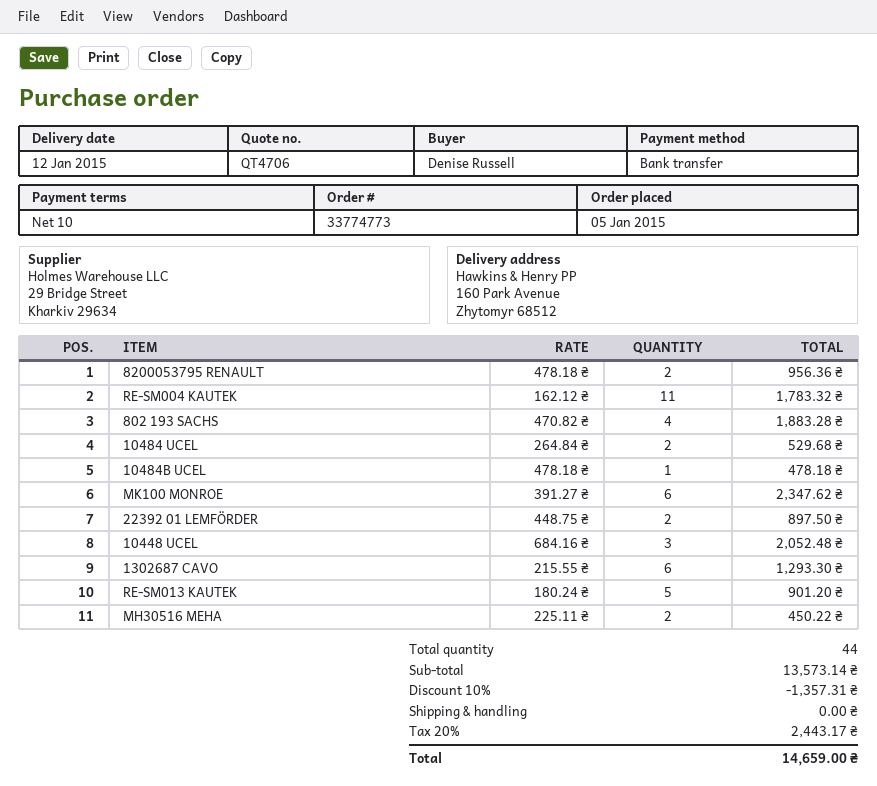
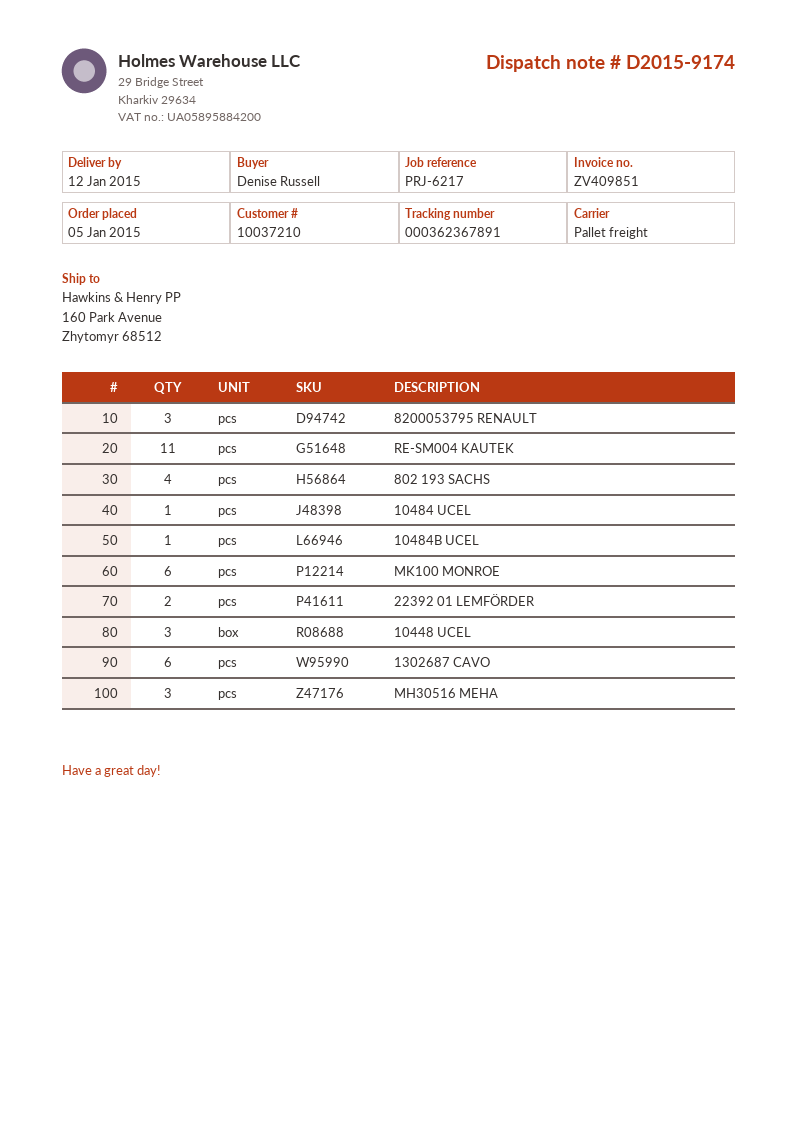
8200053795 RENAULT: 2 -> 3
10484 UCEL: 2 -> 1
RE-SM013 KAUTEK: 5 -> none
MH30516 MEHA: 2 -> 3

